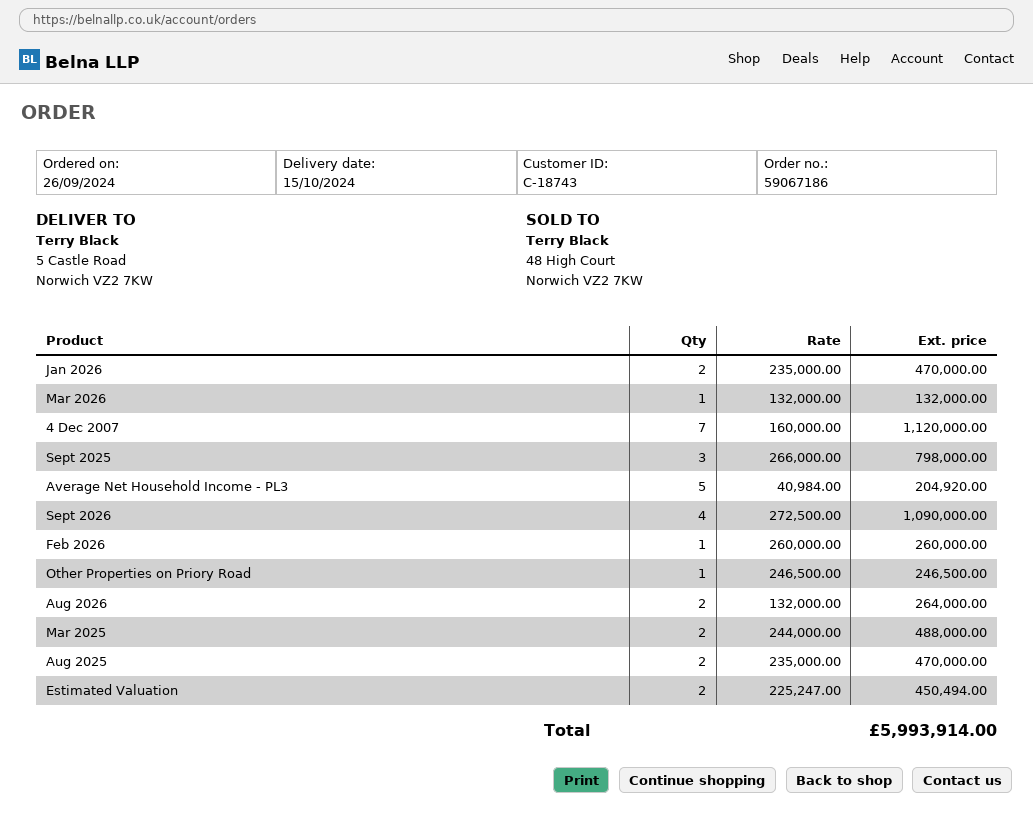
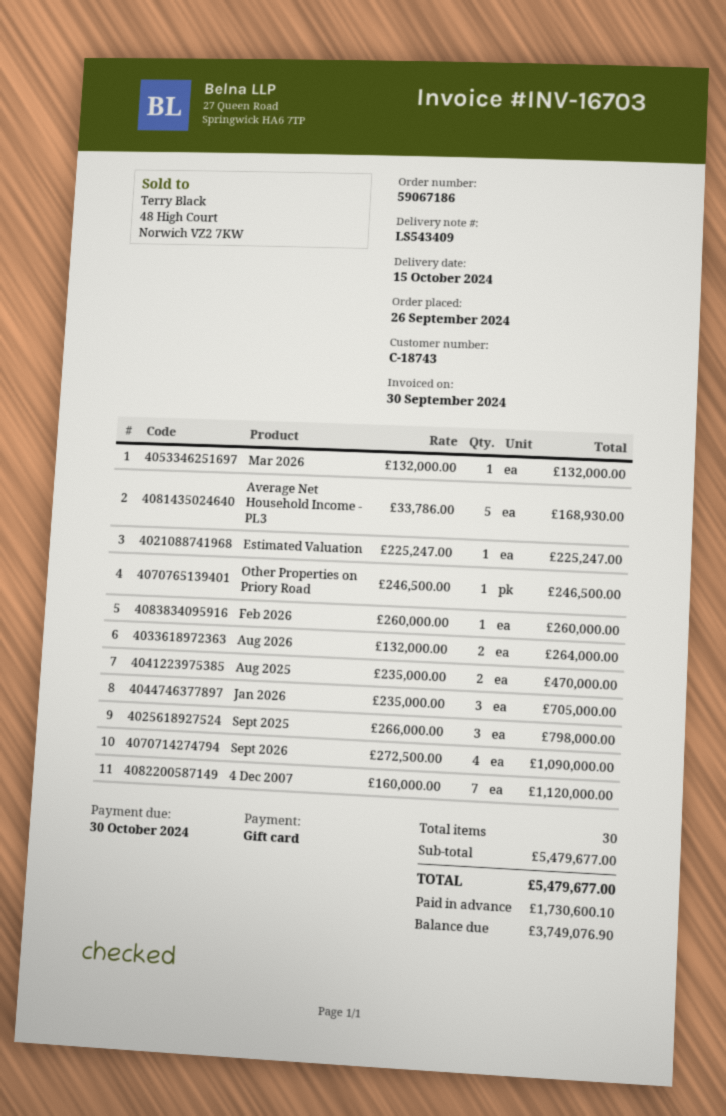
Jan 2026: 2 x 235000.00 = 470000.00 -> 3 x 235000.00 = 705000.00
Average Net Household Income - PL3: 5 x 40984.00 = 204920.00 -> 5 x 33786.00 = 168930.00
Mar 2025: 2 x 244000.00 = 488000.00 -> none
Estimated Valuation: 2 x 225247.00 = 450494.00 -> 1 x 225247.00 = 225247.00
total: 5993914.00 -> 5479677.00

